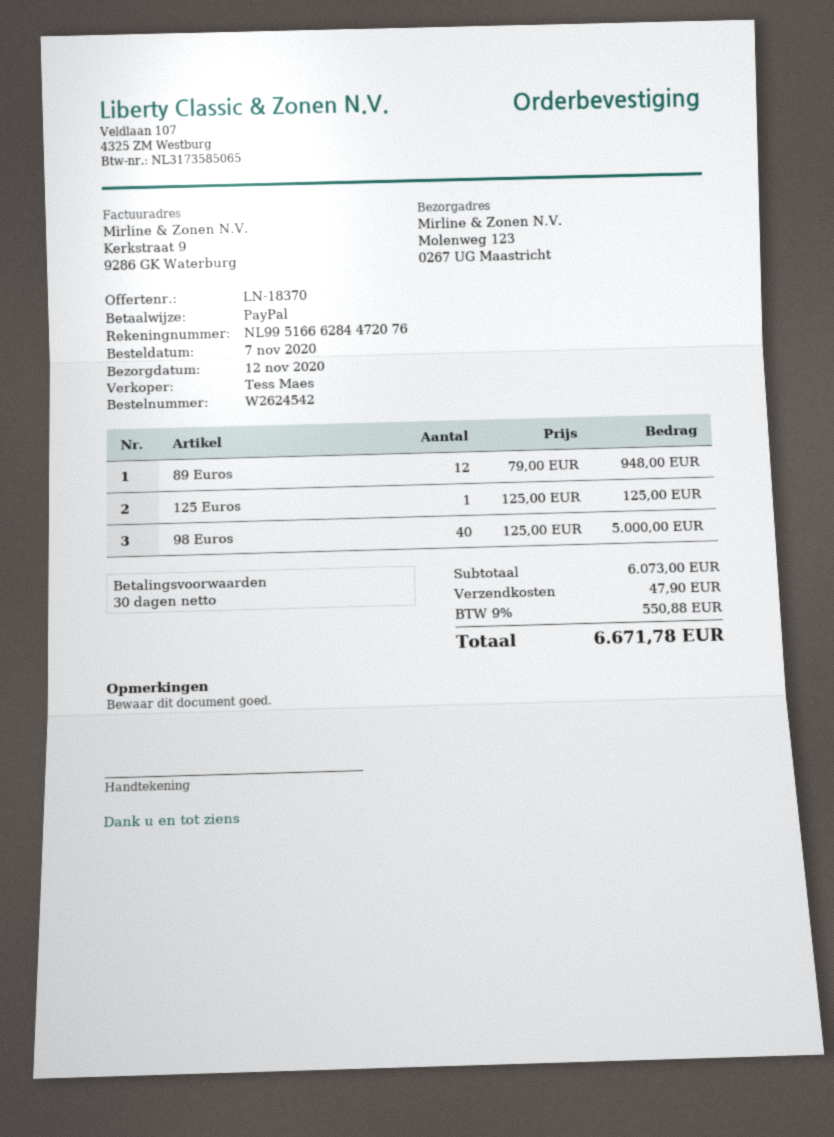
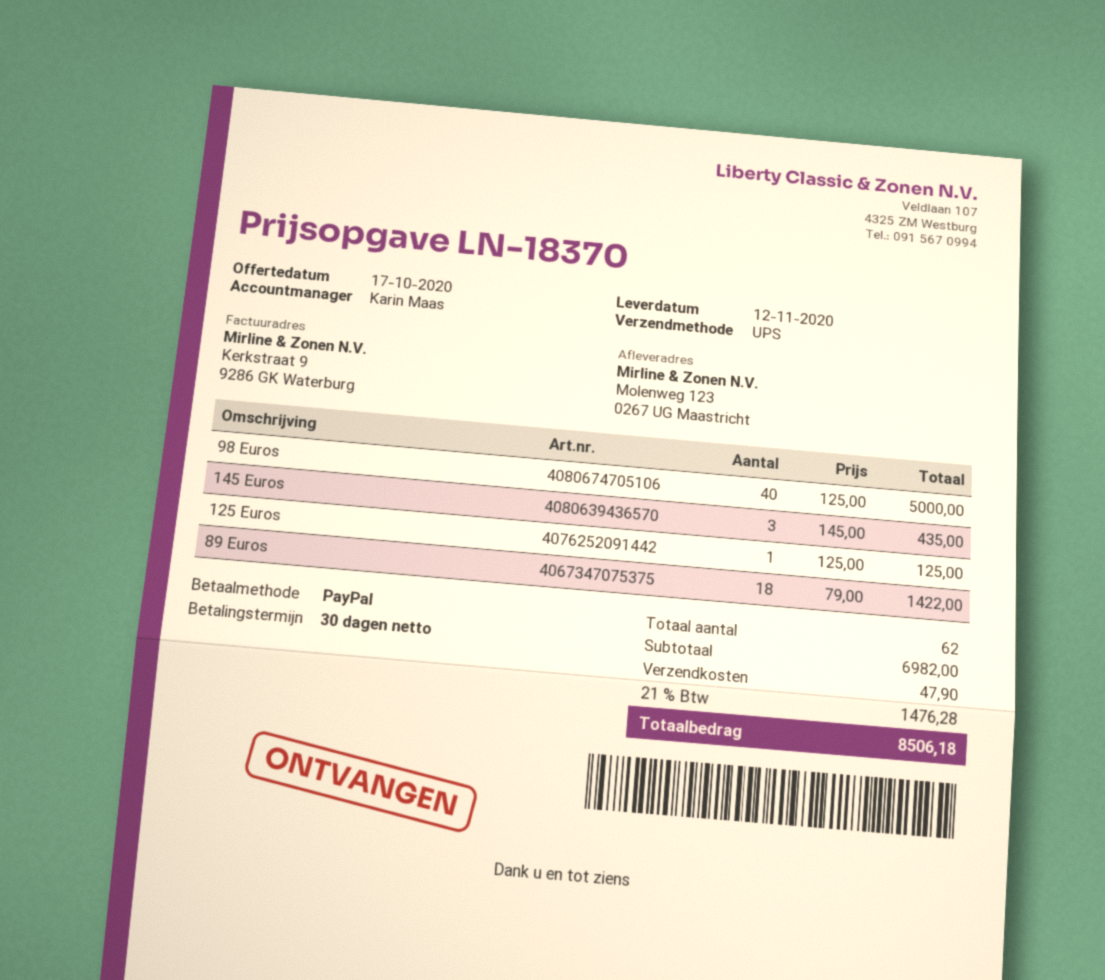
sales rep: Tess Maes -> Karin Maas
89 Euros: 12 x 79.00 = 948.00 -> 18 x 79.00 = 1422.00
145 Euros: none -> 3 x 145.00 = 435.00
subtotal: 6073.00 -> 6982.00
tax: 9% = 550.88 -> 21% = 1476.28
total: 6671.78 -> 8506.18

